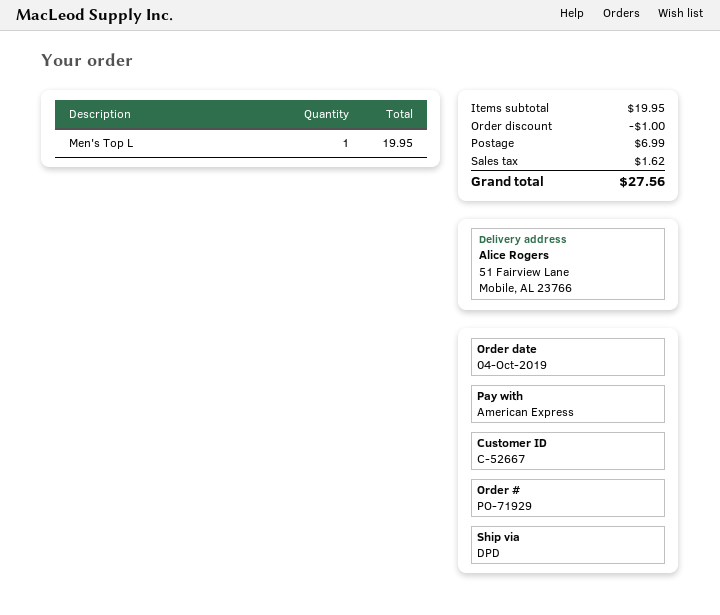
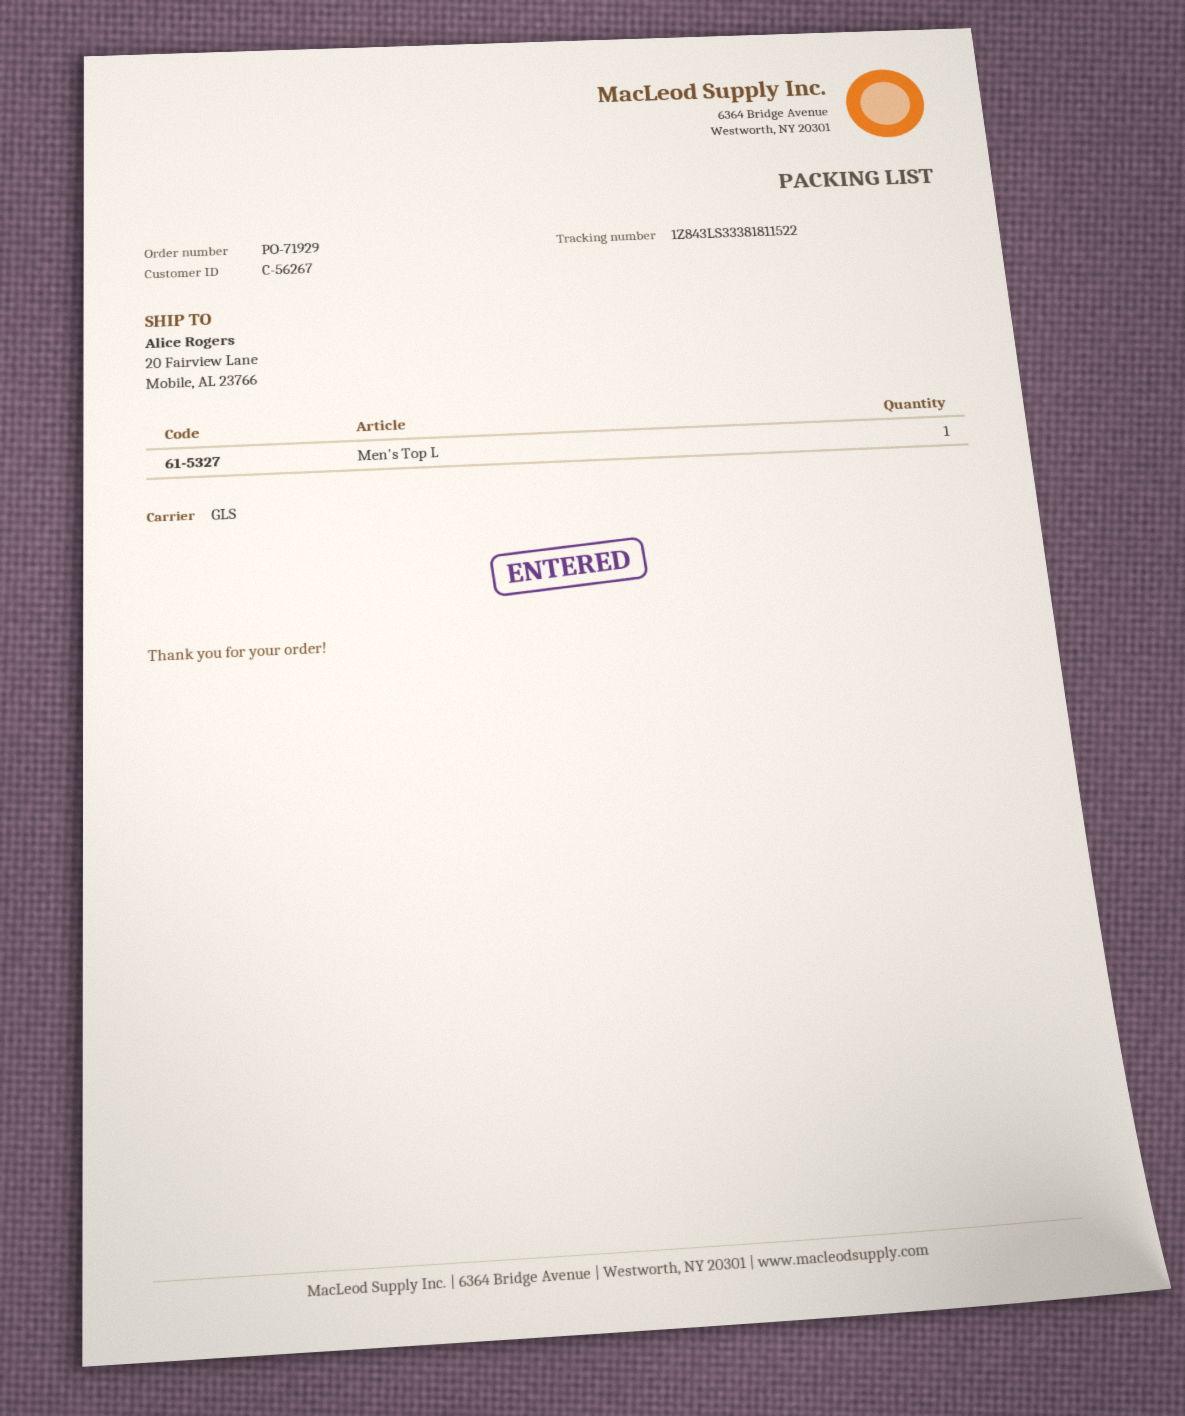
customer number: C-52667 -> C-56267
shipping method: DPD -> GLS
ship to: 51 Fairview Lane, Mobile, AL 23766 -> 20 Fairview Lane, Mobile, AL 23766

